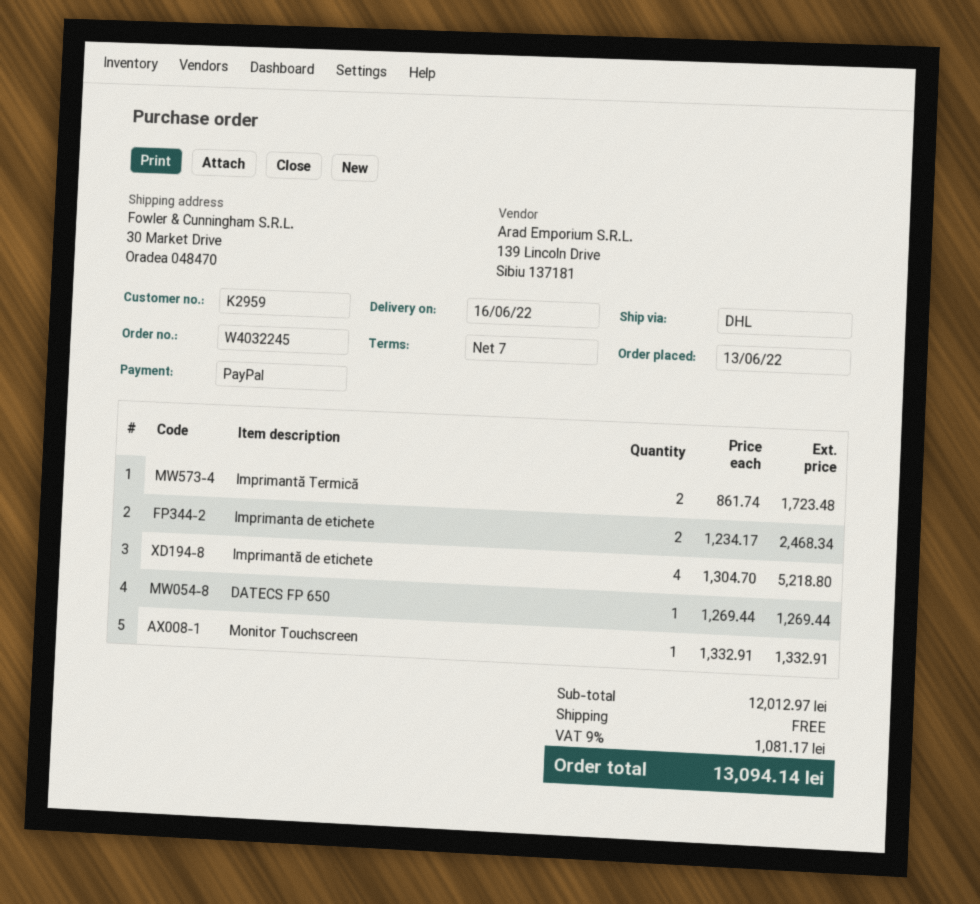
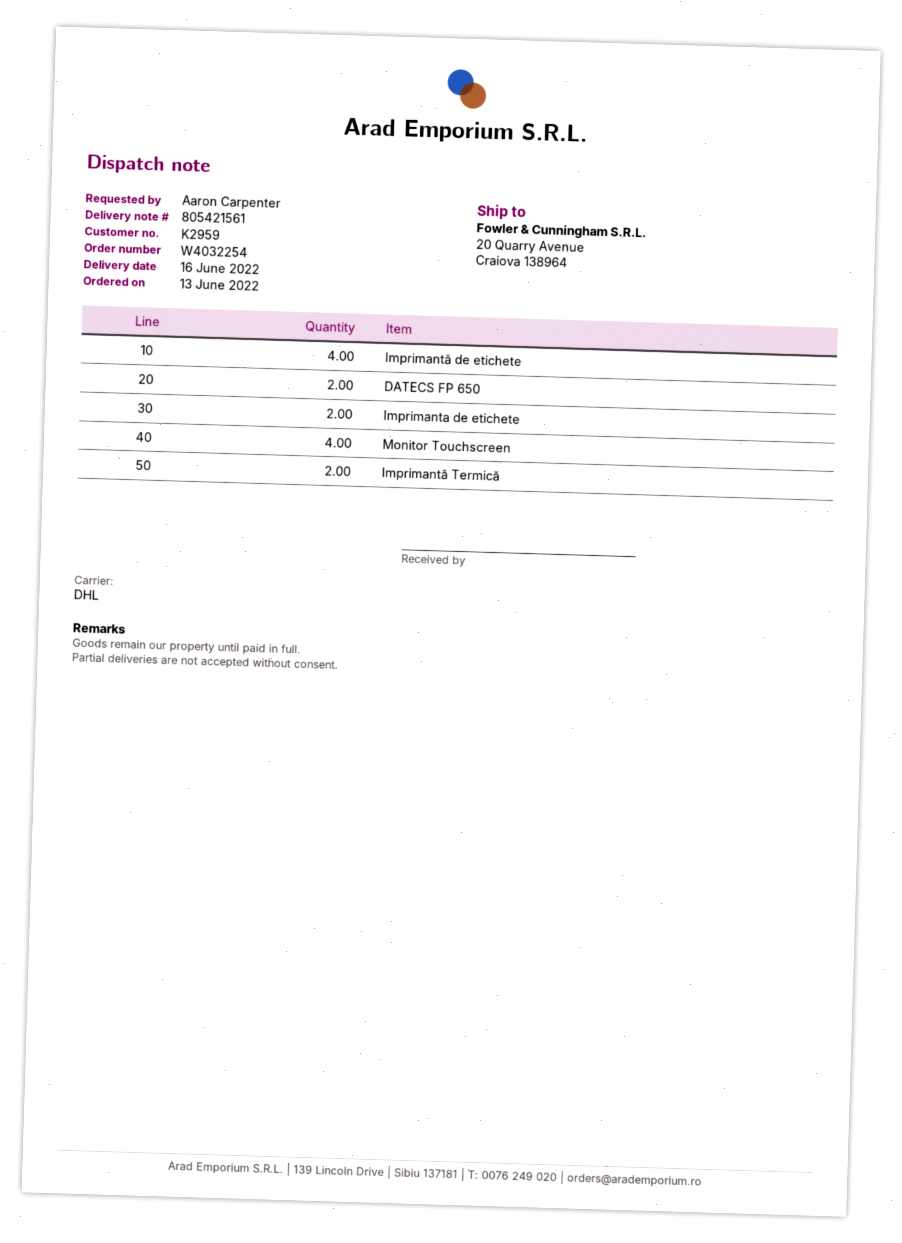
order number: W4032245 -> W4032254
ship to: 30 Market Drive, Oradea 048470 -> 20 Quarry Avenue, Craiova 138964
DATECS FP 650: 1 -> 2
Monitor Touchscreen: 1 -> 4

